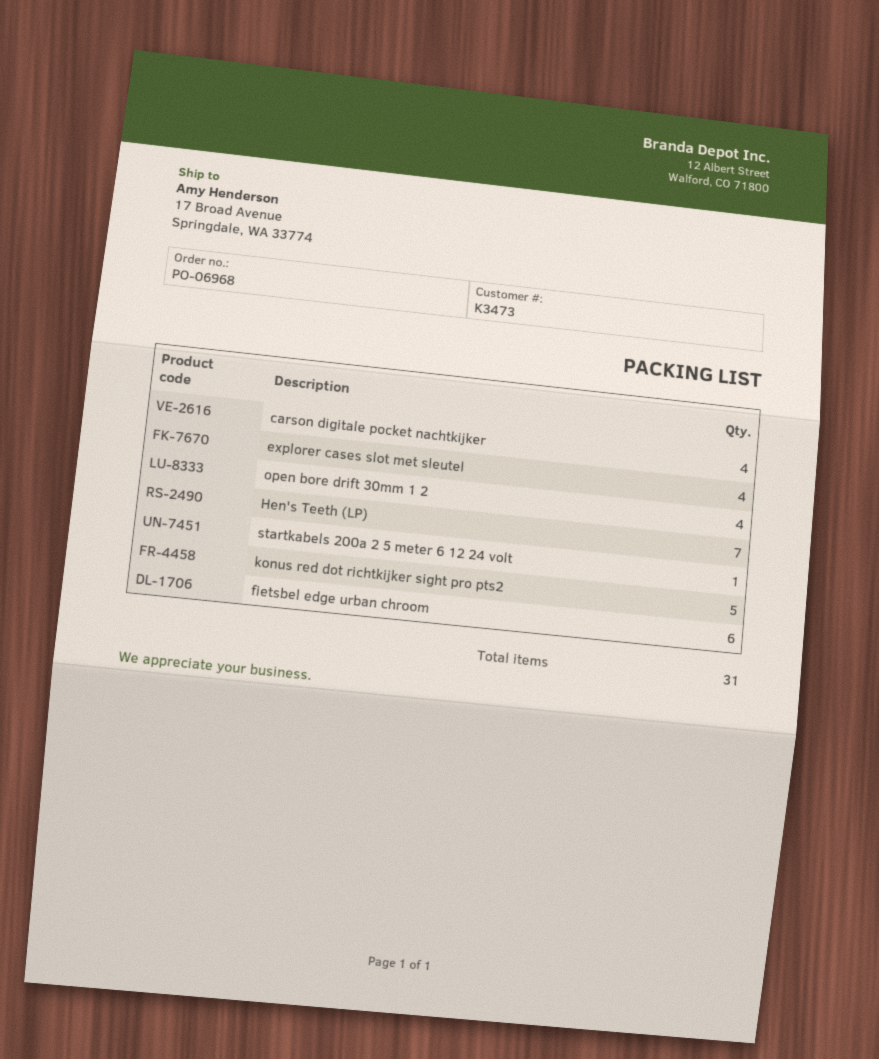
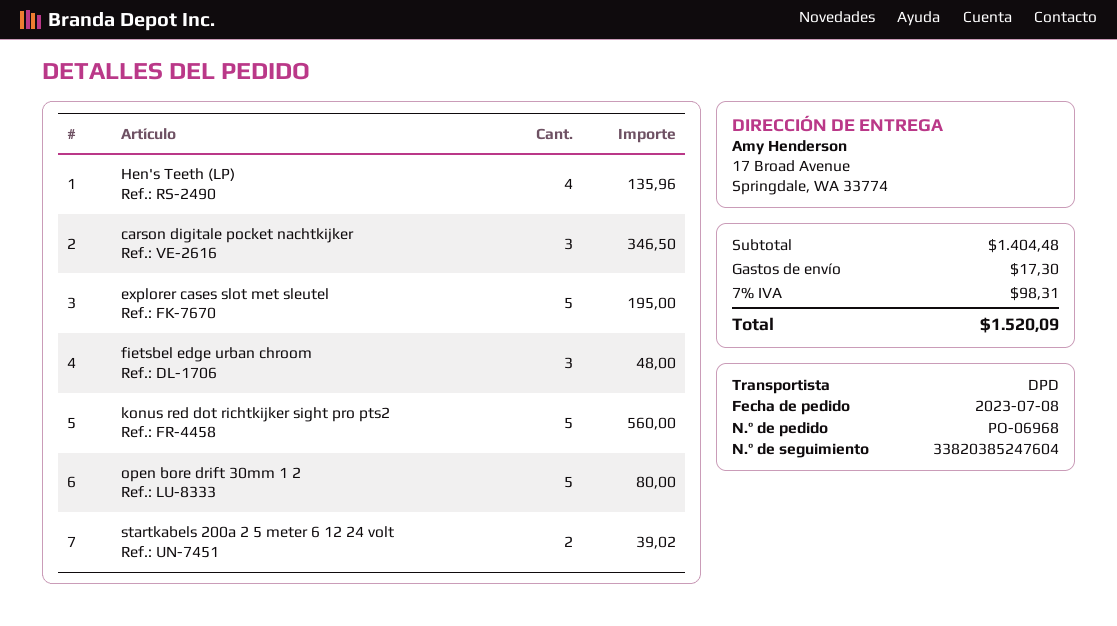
carson digitale pocket nachtkijker: 4 -> 3
explorer cases slot met sleutel: 4 -> 5
open bore drift 30mm 1 2: 4 -> 5
Hen's Teeth (LP): 7 -> 4
startkabels 200a 2 5 meter 6 12 24 volt: 1 -> 2
fietsbel edge urban chroom: 6 -> 3

